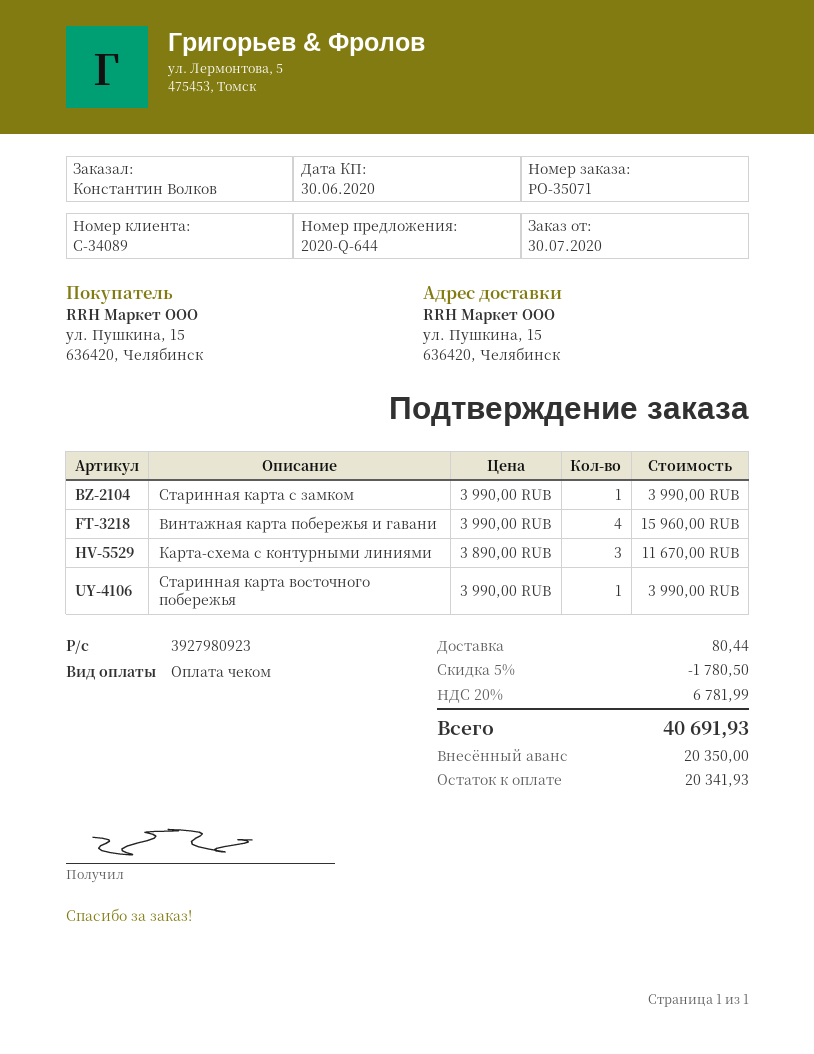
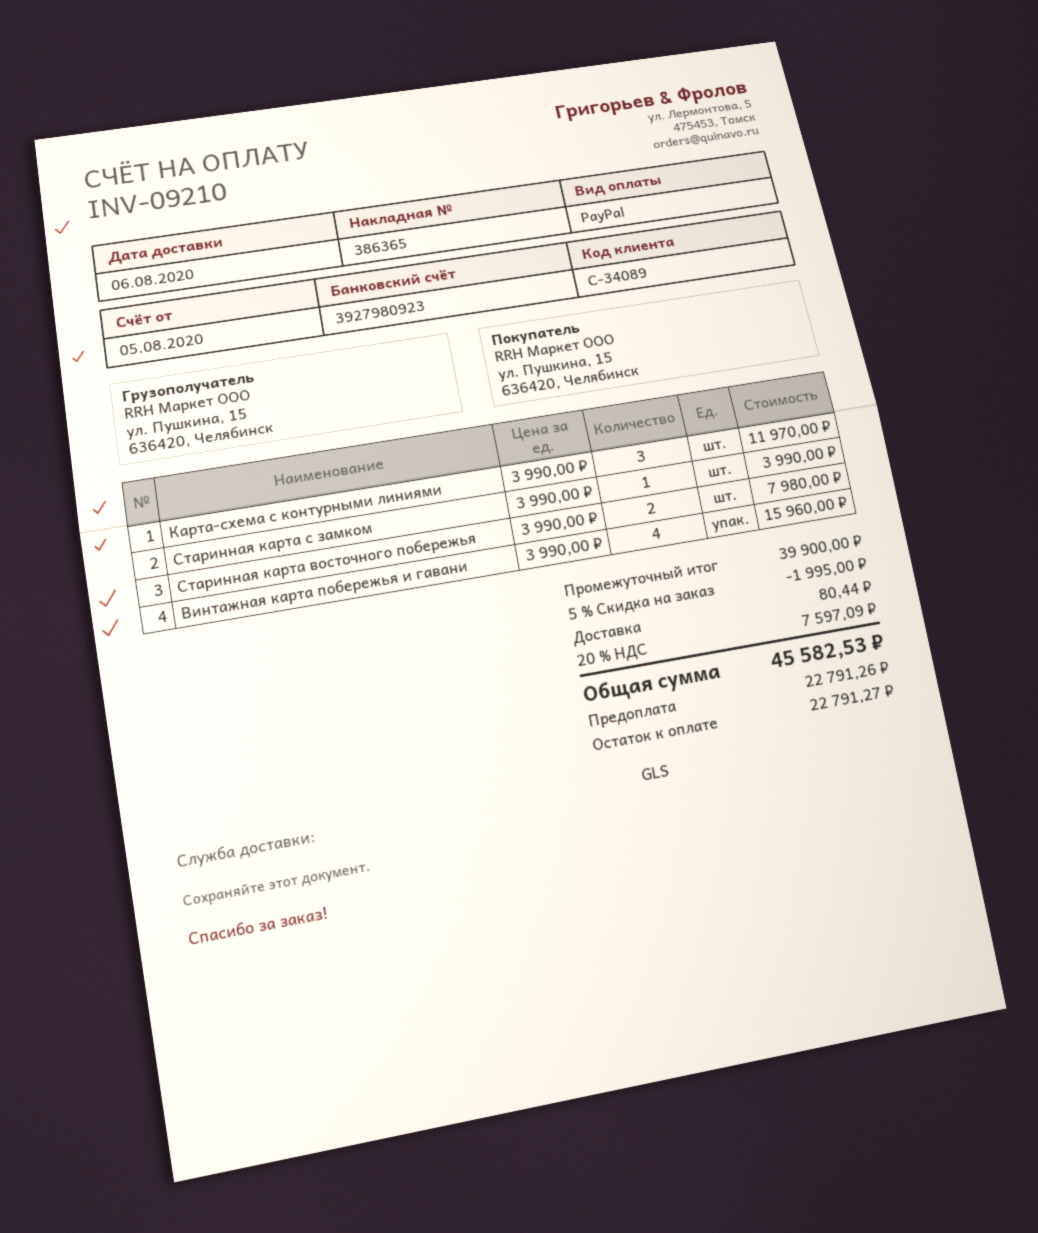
payment method: cheque -> PayPal
Карта-схема с контурными линиями: 3 x 3890.00 = 11670.00 -> 3 x 3990.00 = 11970.00
Старинная карта восточного побережья: 1 x 3990.00 = 3990.00 -> 2 x 3990.00 = 7980.00
discount: 5% = 1780.50 -> 5% = 1995.00
tax: 20% = 6781.99 -> 20% = 7597.09
total: 40691.93 -> 45582.53
deposit: 20350.00 -> 22791.26
balance: 20341.93 -> 22791.27

